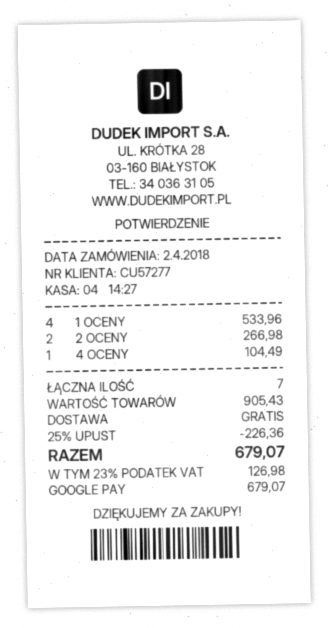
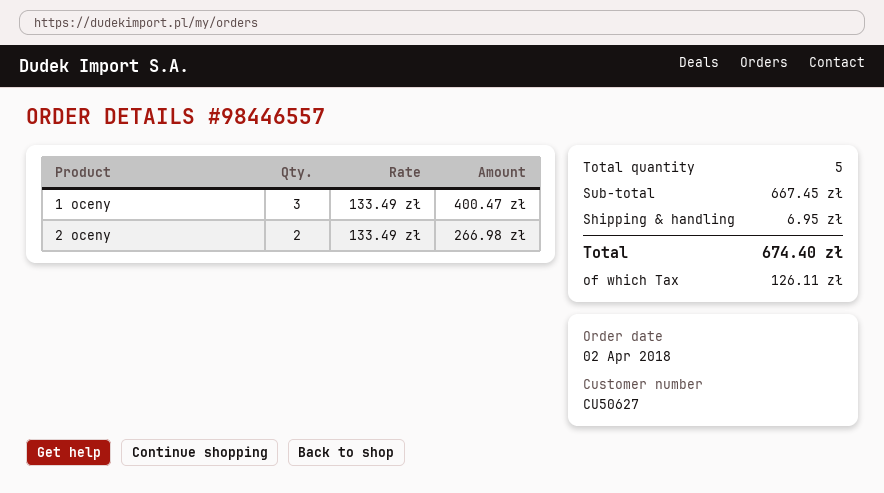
customer number: CU57277 -> CU50627
1 OCENY: 4 for 533.96 -> 3 for 400.47
4 OCENY: 1 for 104.49 -> none
total quantity: 7 -> 5
subtotal: 905.43 -> 667.45
discount: 25% = 226.36 -> none
shipping: 0.00 -> 6.95
tax: 126.98 -> 126.11
total: 679.07 -> 674.40

